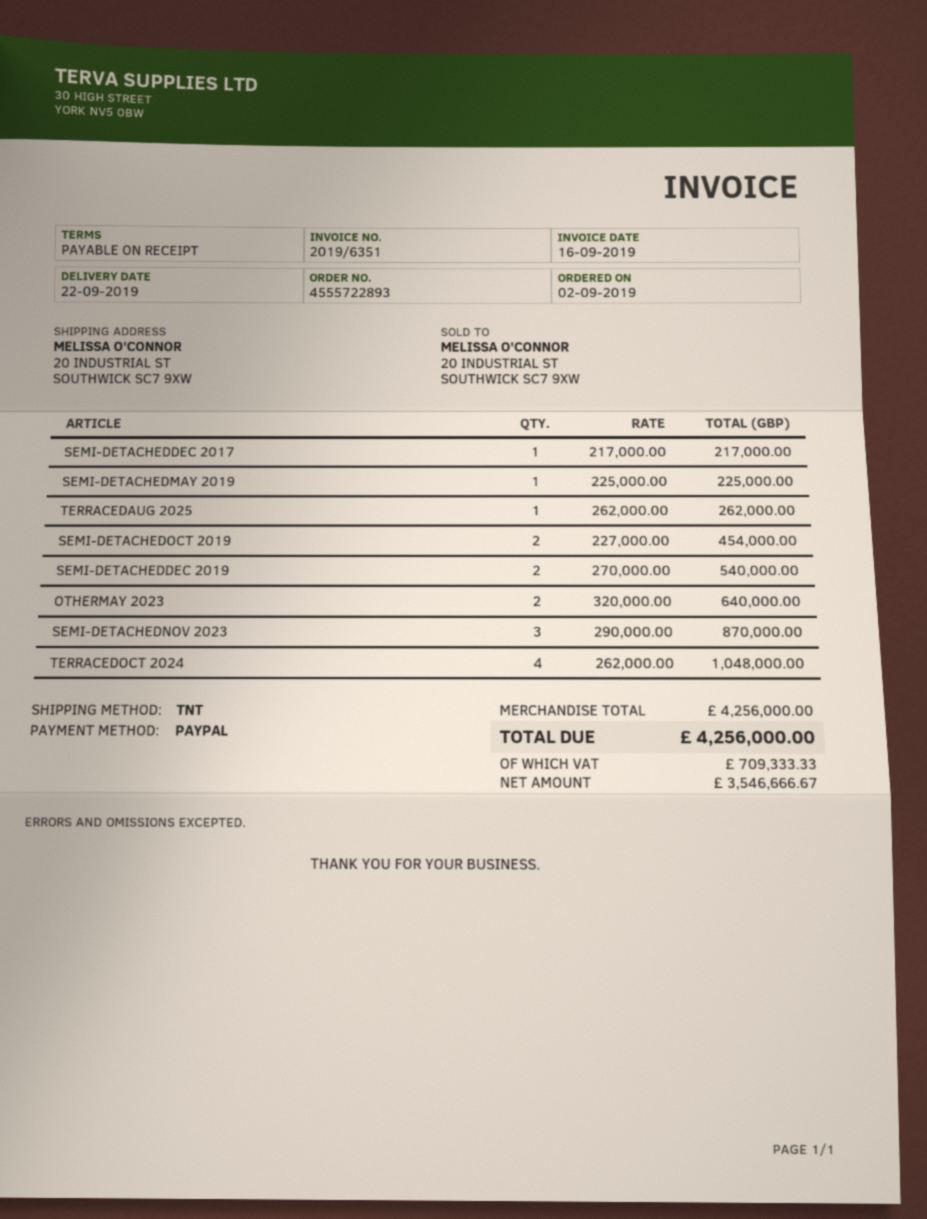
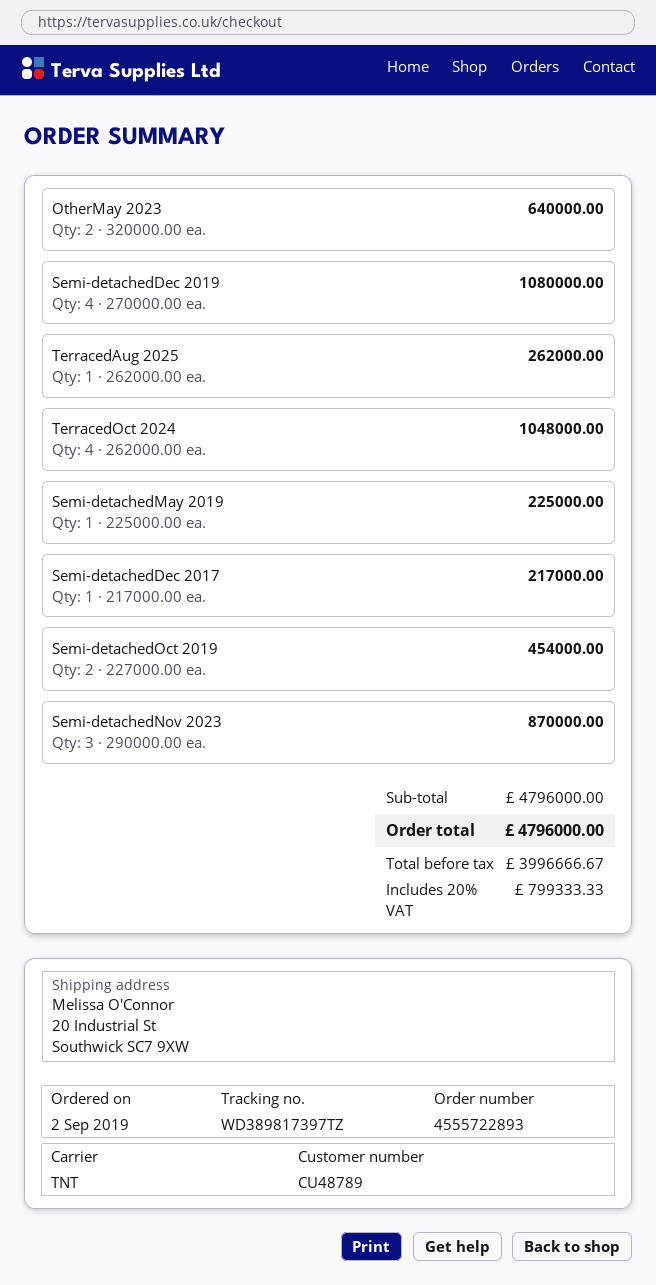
SEMI-DETACHEDDEC 2019: 2 x 270000.00 = 540000.00 -> 4 x 270000.00 = 1080000.00
subtotal: 4256000.00 -> 4796000.00
net: 3546666.67 -> 3996666.67
tax: 709333.33 -> 799333.33
total: 4256000.00 -> 4796000.00

